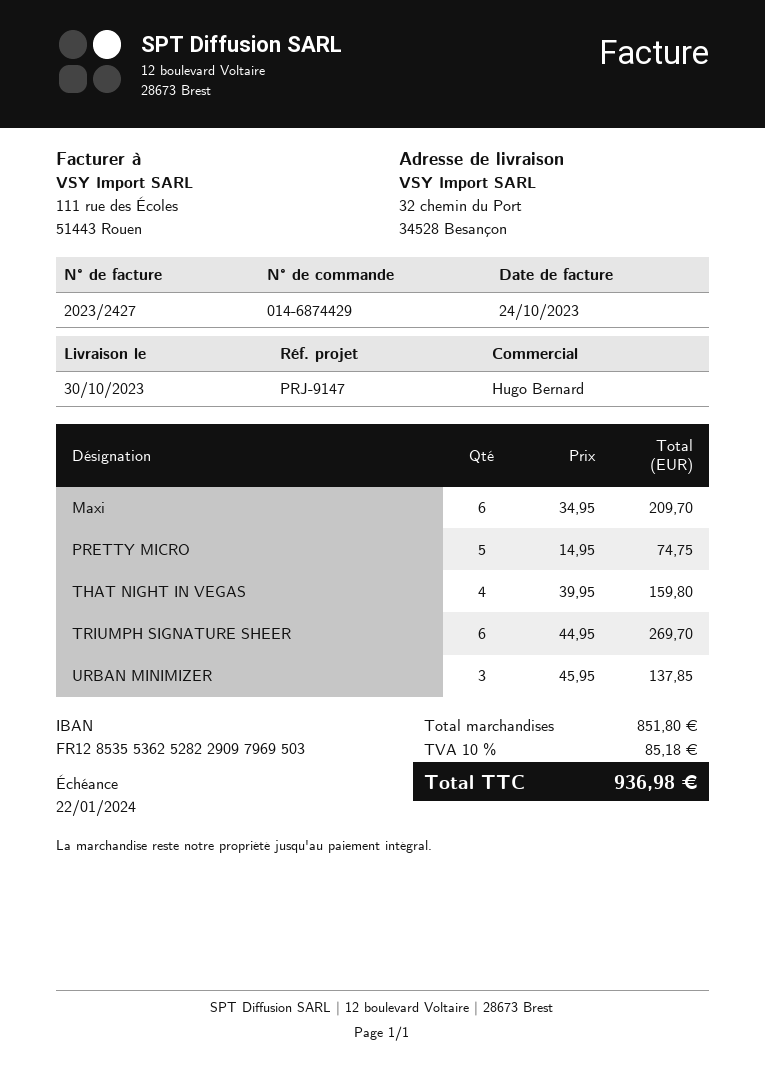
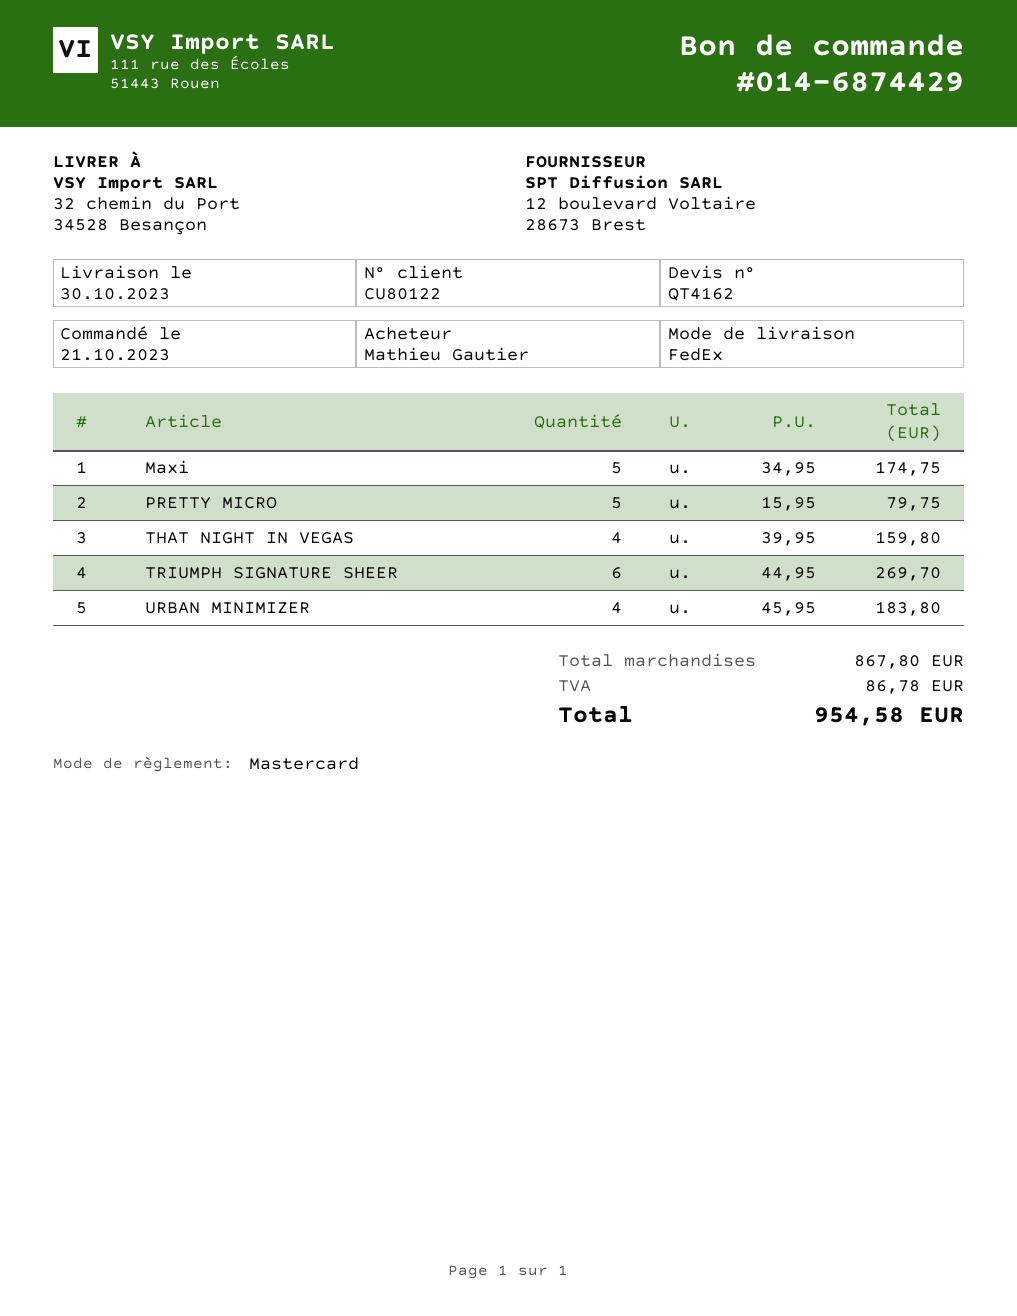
Maxi: 6 x 34.95 = 209.70 -> 5 x 34.95 = 174.75
PRETTY MICRO: 5 x 14.95 = 74.75 -> 5 x 15.95 = 79.75
URBAN MINIMIZER: 3 x 45.95 = 137.85 -> 4 x 45.95 = 183.80
subtotal: 851.80 -> 867.80
tax: 85.18 -> 86.78
total: 936.98 -> 954.58

